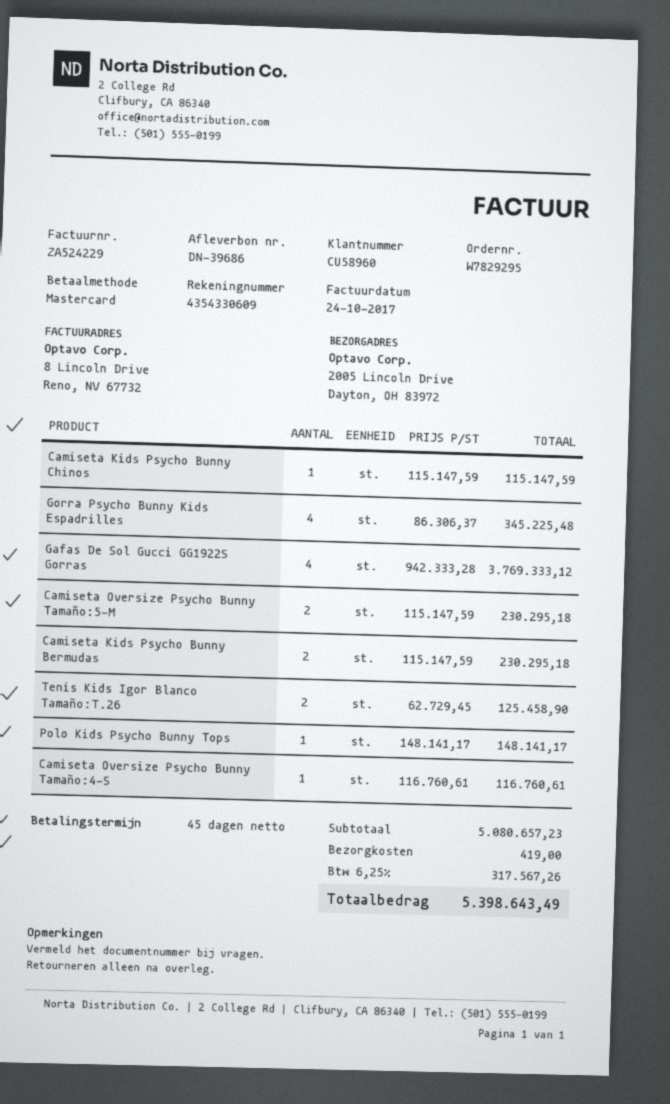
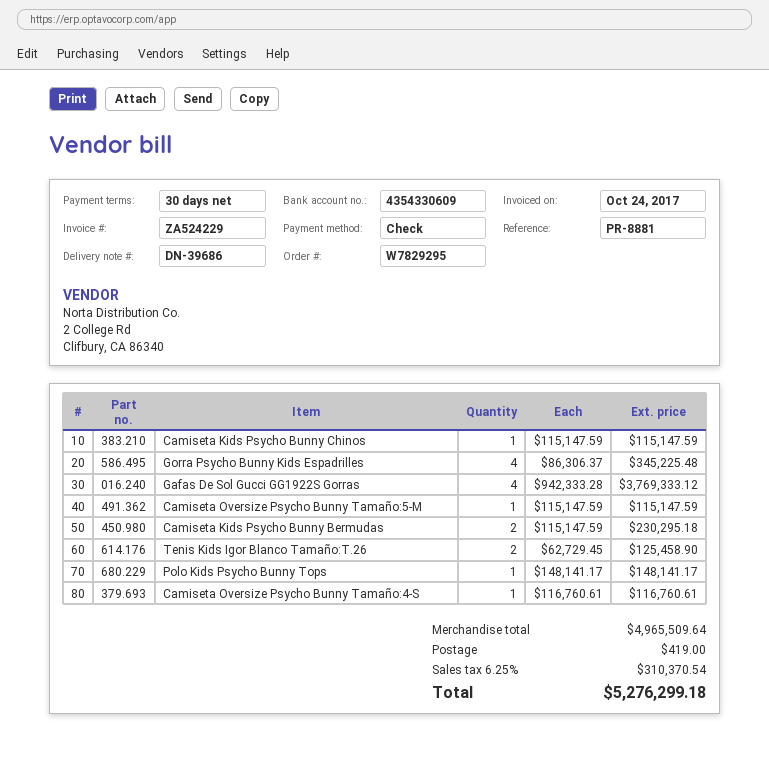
payment terms: 45 days -> 30 days
payment method: Mastercard -> cheque
Camiseta Oversize Psycho Bunny Tamaño:5-M: 2 x 115147.59 = 230295.18 -> 1 x 115147.59 = 115147.59
subtotal: 5080657.23 -> 4965509.64
tax: 6.25% = 317567.26 -> 6.25% = 310370.54
total: 5398643.49 -> 5276299.18

